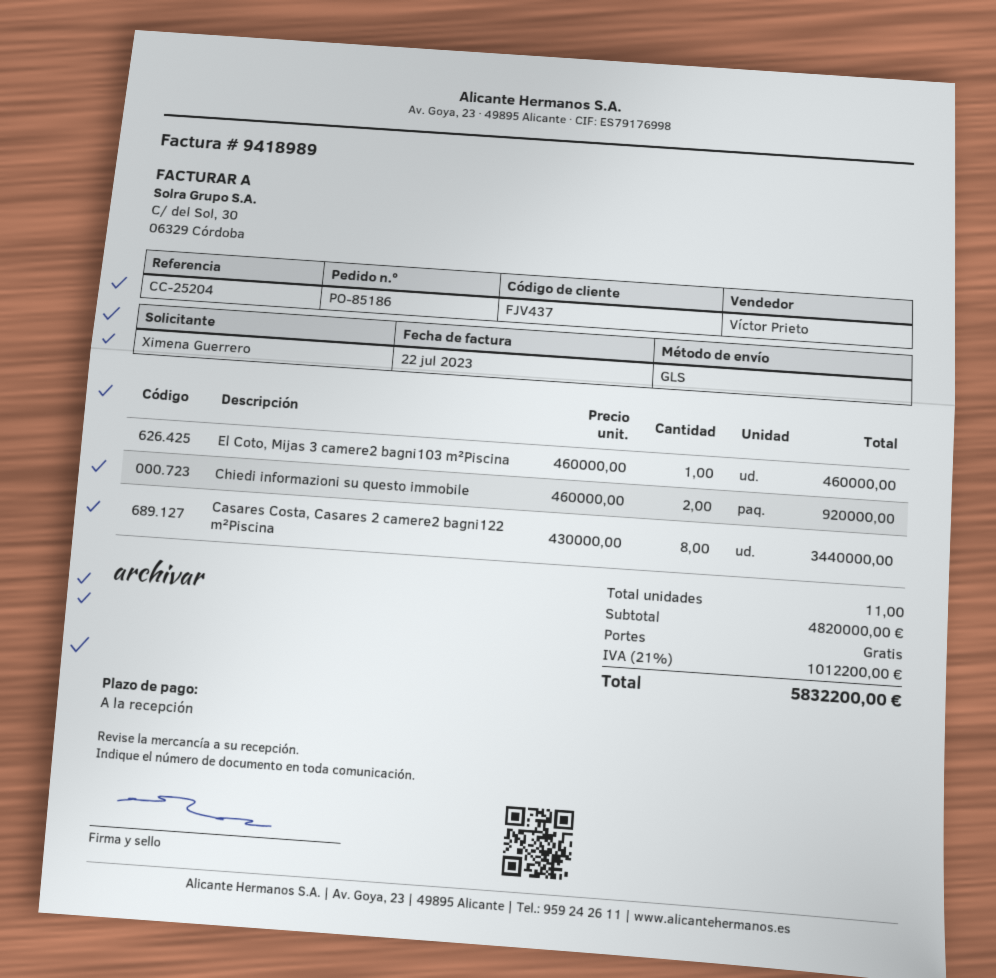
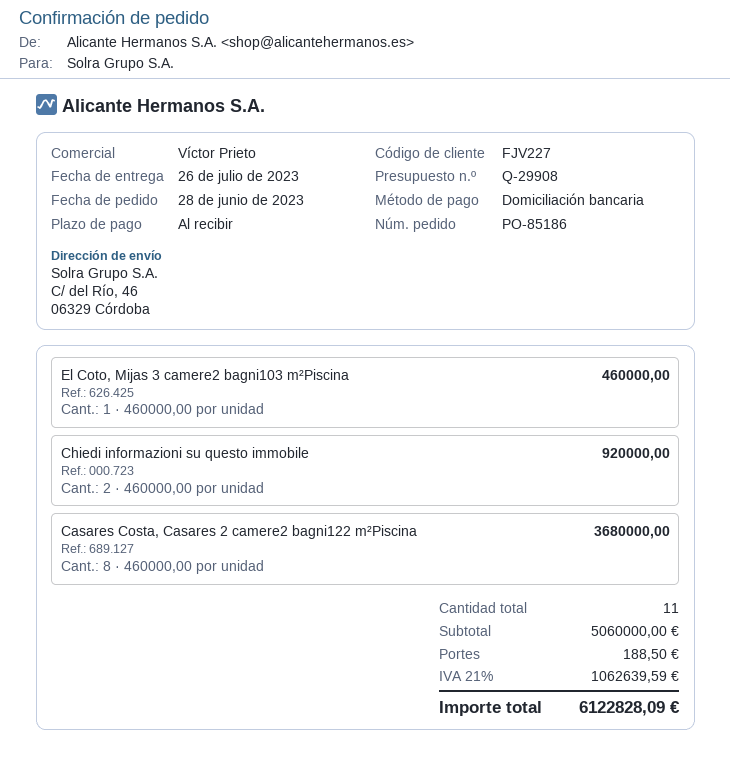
customer number: FJV437 -> FJV227
Casares Costa, Casares 2 camere2 bagni122 m²Piscina: 8 x 430000.00 = 3440000.00 -> 8 x 460000.00 = 3680000.00
subtotal: 4820000.00 -> 5060000.00
shipping: 0.00 -> 188.50
tax: 21% = 1012200.00 -> 21% = 1062639.59
total: 5832200.00 -> 6122828.09

